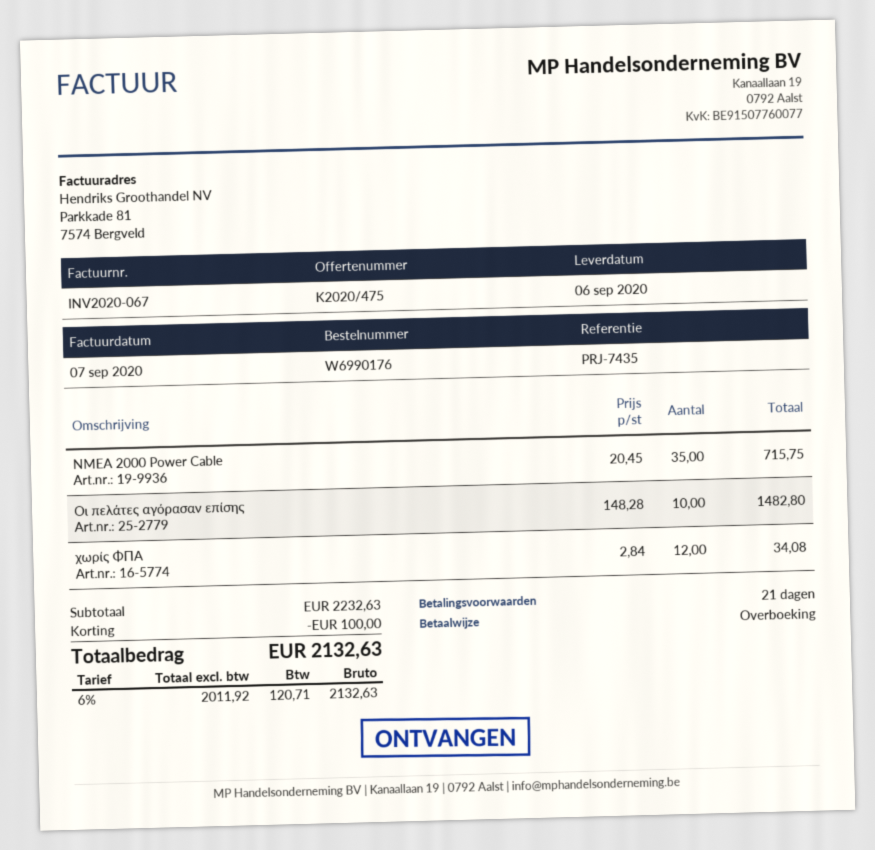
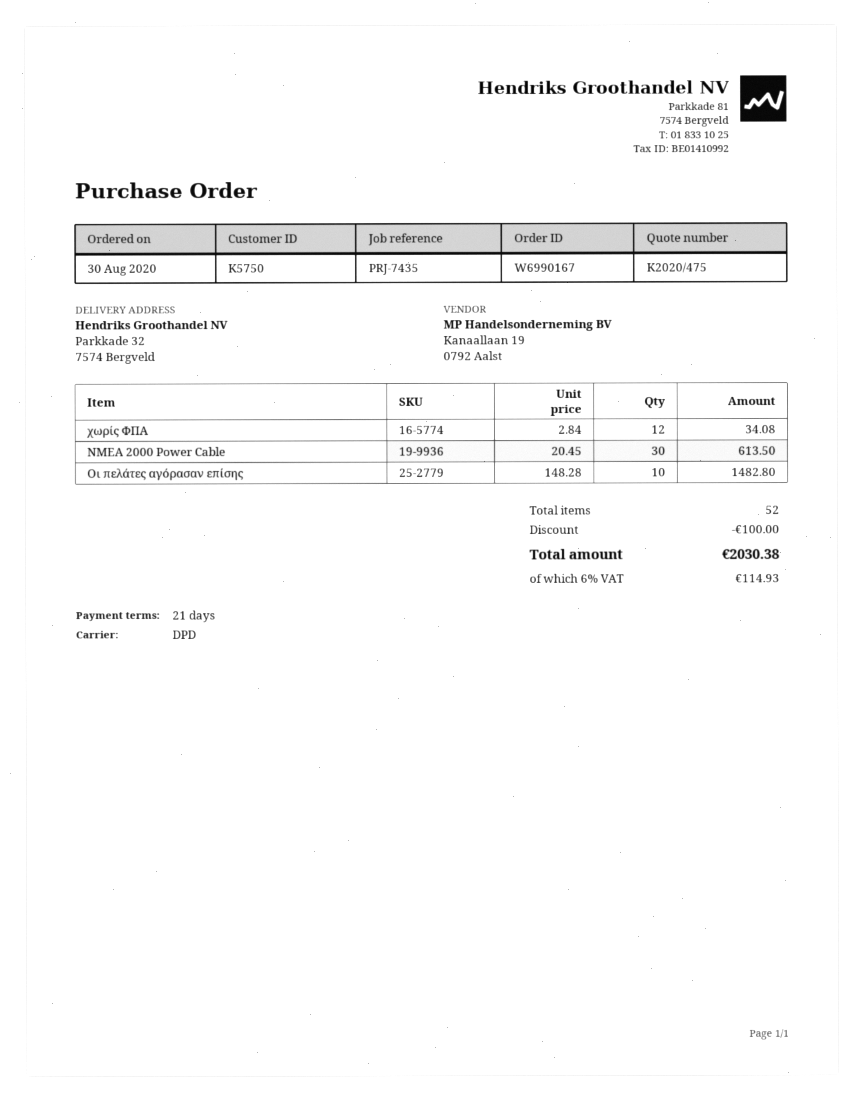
order number: W6990176 -> W6990167
NMEA 2000 Power Cable: 35 x 20.45 = 715.75 -> 30 x 20.45 = 613.50
tax: 6% = 120.71 -> 6% = 114.93
total: 2132.63 -> 2030.38

